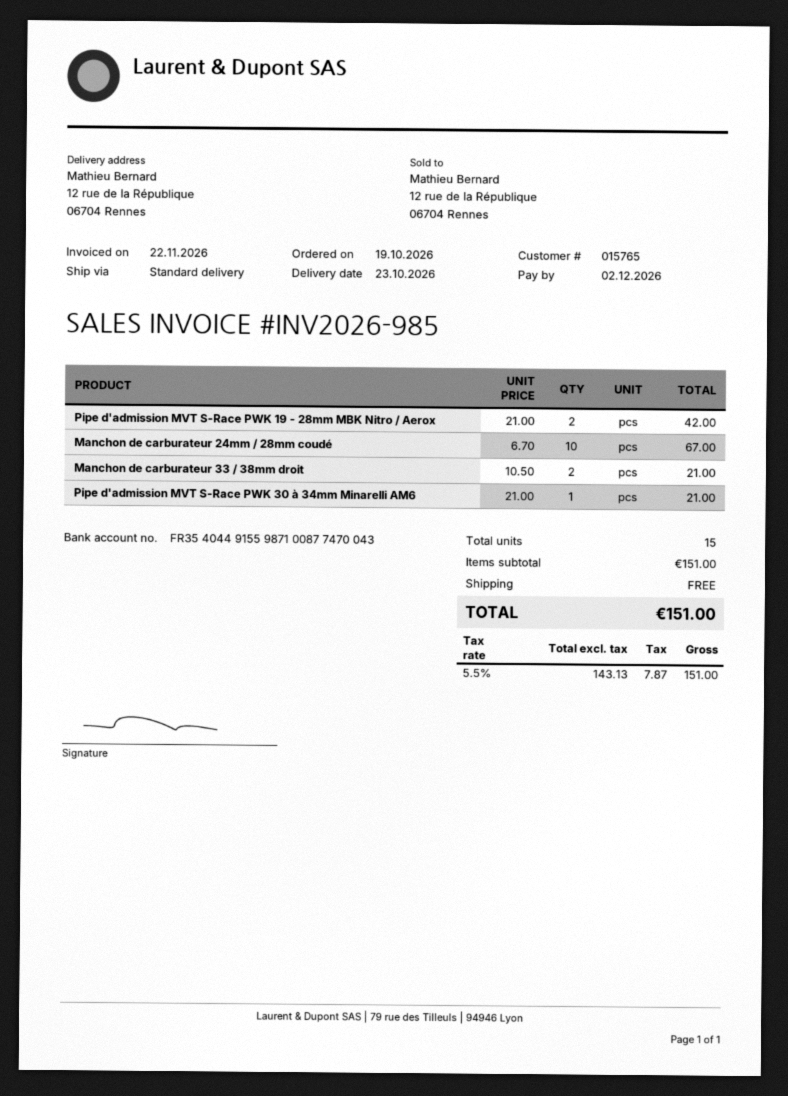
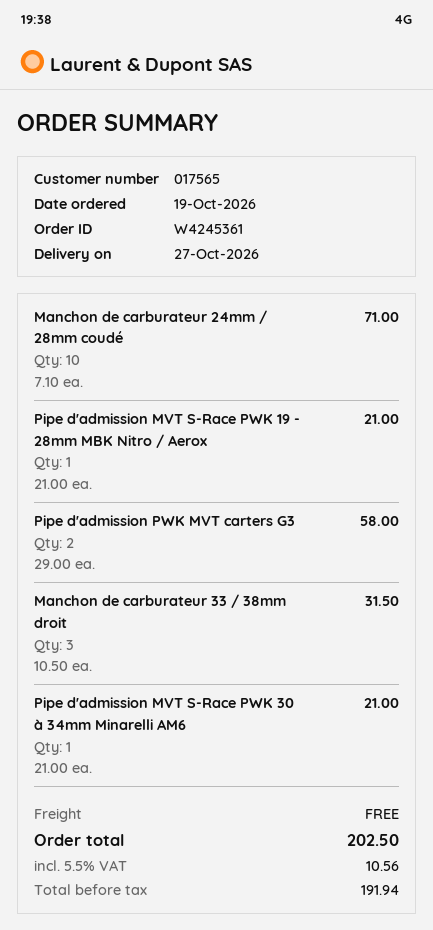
delivery date: 2026-10-23 -> 2026-10-27
customer number: 015765 -> 017565
Pipe d'admission MVT S-Race PWK 19 - 28mm MBK Nitro / Aerox: 2 x 21.00 = 42.00 -> 1 x 21.00 = 21.00
Manchon de carburateur 24mm / 28mm coudé: 10 x 6.70 = 67.00 -> 10 x 7.10 = 71.00
Manchon de carburateur 33 / 38mm droit: 2 x 10.50 = 21.00 -> 3 x 10.50 = 31.50
Pipe d'admission PWK MVT carters G3: none -> 2 x 29.00 = 58.00
net: 143.13 -> 191.94
tax: 5.5% = 7.87 -> 5.5% = 10.56
total: 151.00 -> 202.50

